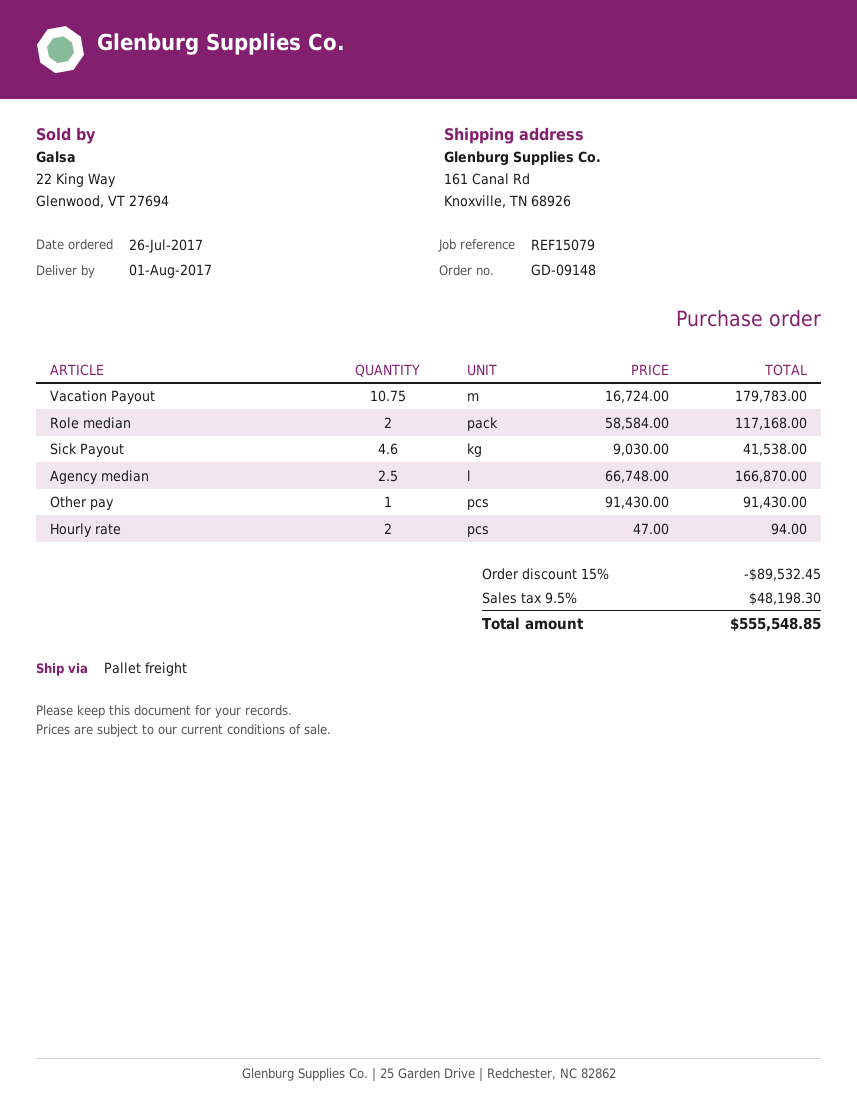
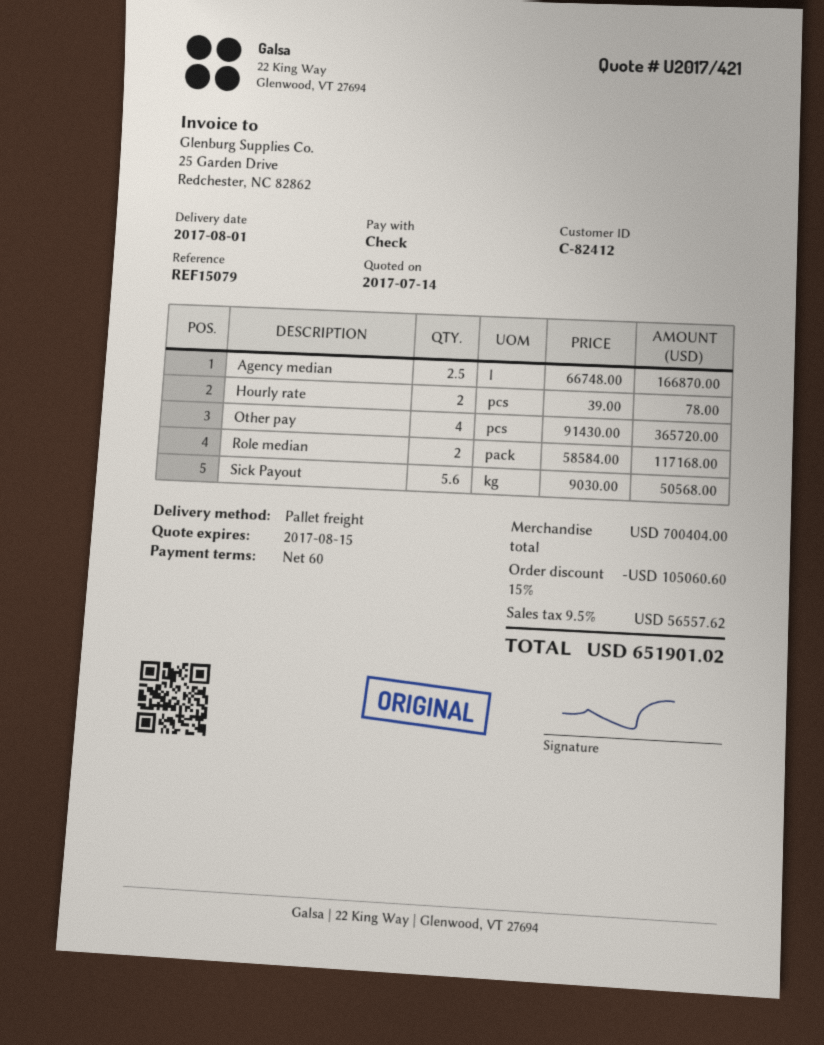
Vacation Payout: 10.75 x 16724.00 = 179783.00 -> none
Sick Payout: 4.6 x 9030.00 = 41538.00 -> 5.6 x 9030.00 = 50568.00
Other pay: 1 x 91430.00 = 91430.00 -> 4 x 91430.00 = 365720.00
Hourly rate: 2 x 47.00 = 94.00 -> 2 x 39.00 = 78.00
discount: 15% = 89532.45 -> 15% = 105060.60
tax: 9.5% = 48198.30 -> 9.5% = 56557.62
total: 555548.85 -> 651901.02

